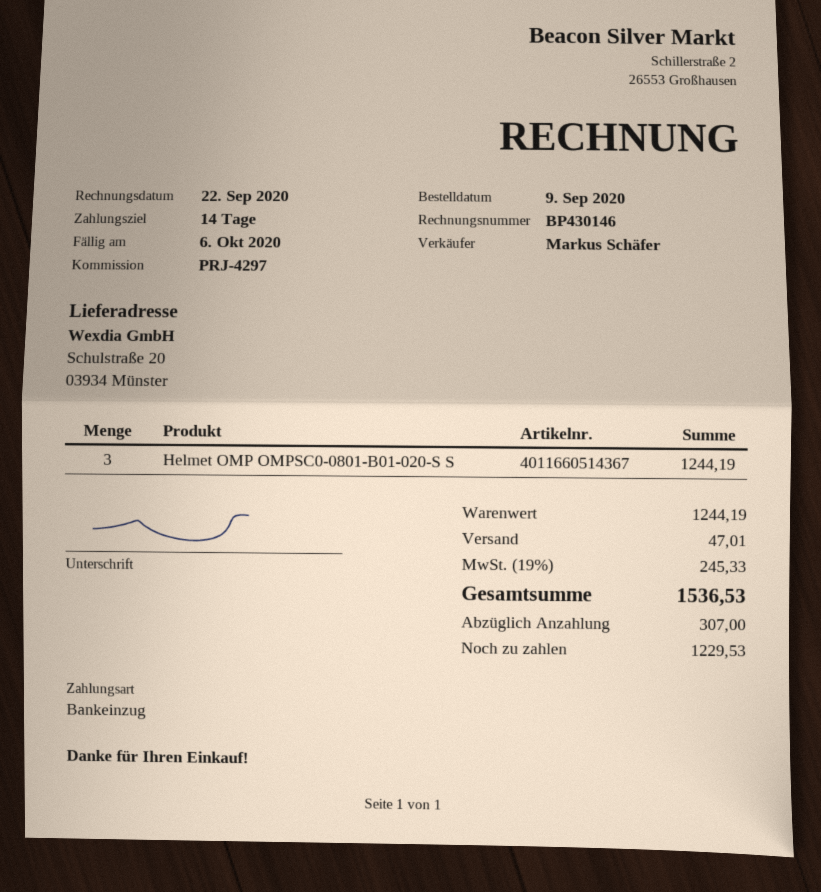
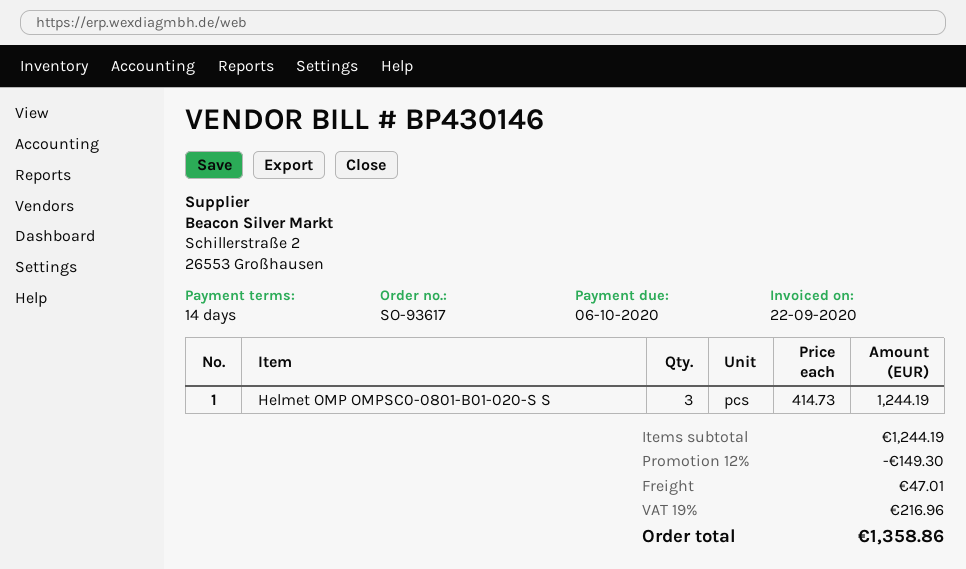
discount: none -> 12% = 149.30
tax: 19% = 245.33 -> 19% = 216.96
total: 1536.53 -> 1358.86

